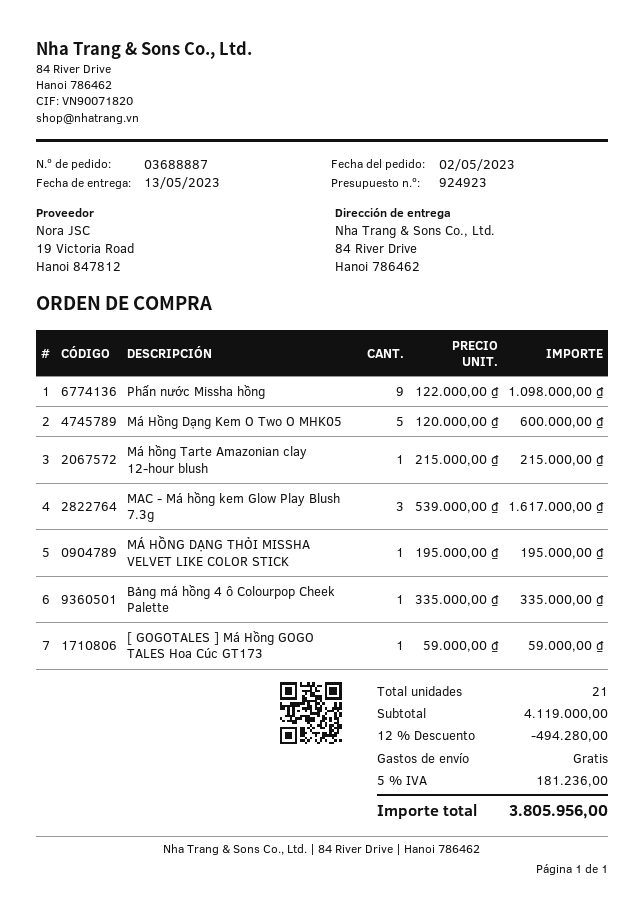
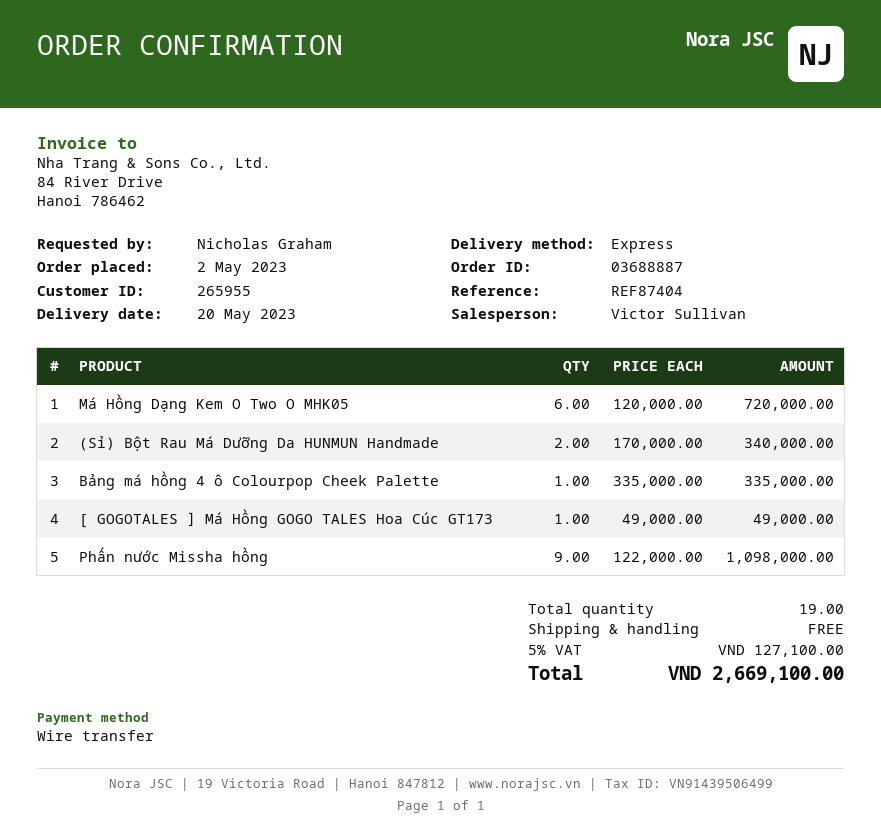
delivery date: 2023-05-13 -> 2023-05-20
Má Hồng Dạng Kem O Two O MHK05: 5 x 120000.00 = 600000.00 -> 6 x 120000.00 = 720000.00
Má hồng Tarte Amazonian clay 12-hour blush: 1 x 215000.00 = 215000.00 -> none
MAC - Má hồng kem Glow Play Blush 7.3g: 3 x 539000.00 = 1617000.00 -> none
MÁ HỒNG DẠNG THỎI MISSHA VELVET LIKE COLOR STICK: 1 x 195000.00 = 195000.00 -> none
[ GOGOTALES ] Má Hồng GOGO TALES Hoa Cúc GT173: 1 x 59000.00 = 59000.00 -> 1 x 49000.00 = 49000.00
(Sỉ) Bột Rau Má Dưỡng Da HUNMUN Handmade: none -> 2 x 170000.00 = 340000.00
total quantity: 21 -> 19
discount: 12% = 494280.00 -> none
tax: 5% = 181236.00 -> 5% = 127100.00
total: 3805956.00 -> 2669100.00

